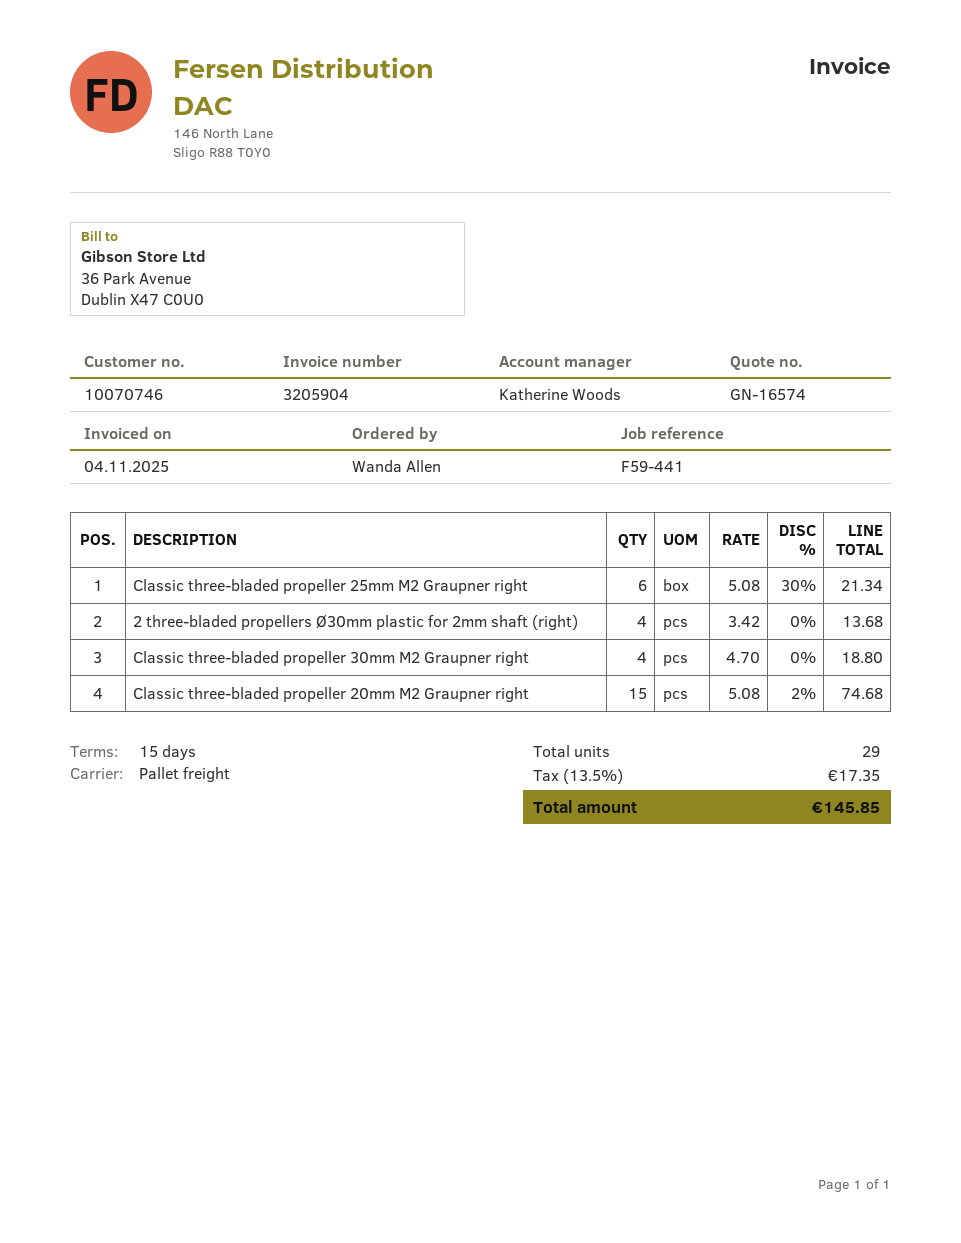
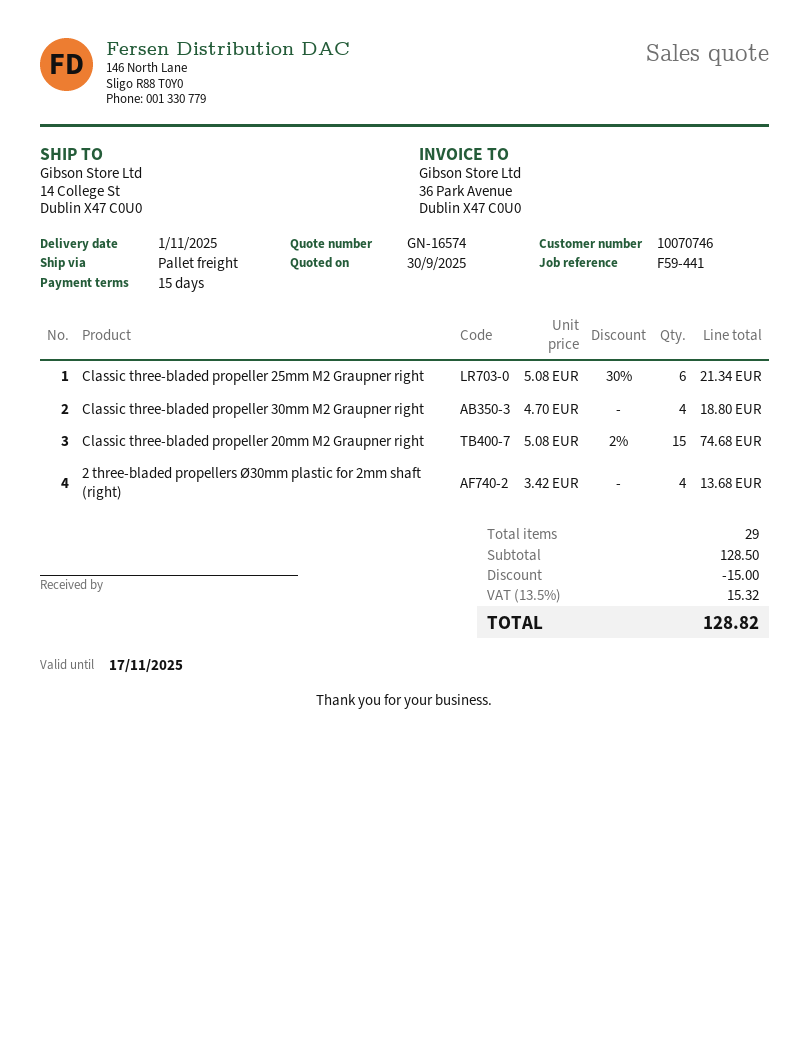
discount: none -> 15.00
tax: 13.5% = 17.35 -> 13.5% = 15.32
total: 145.85 -> 128.82

